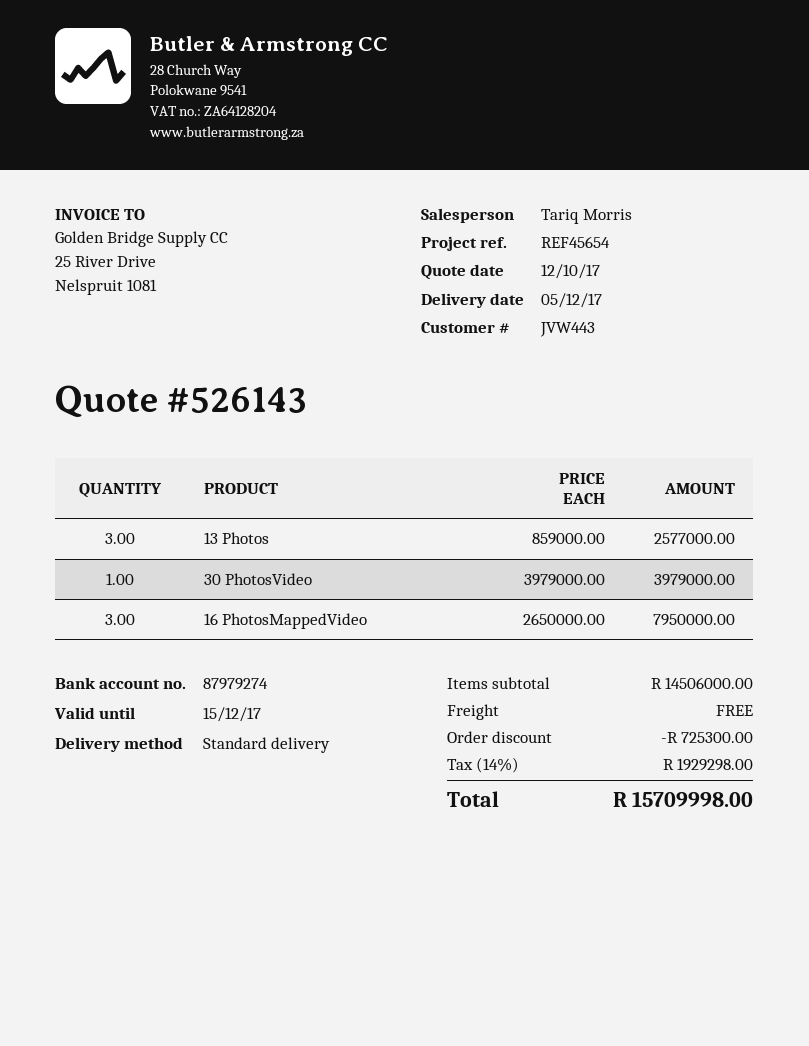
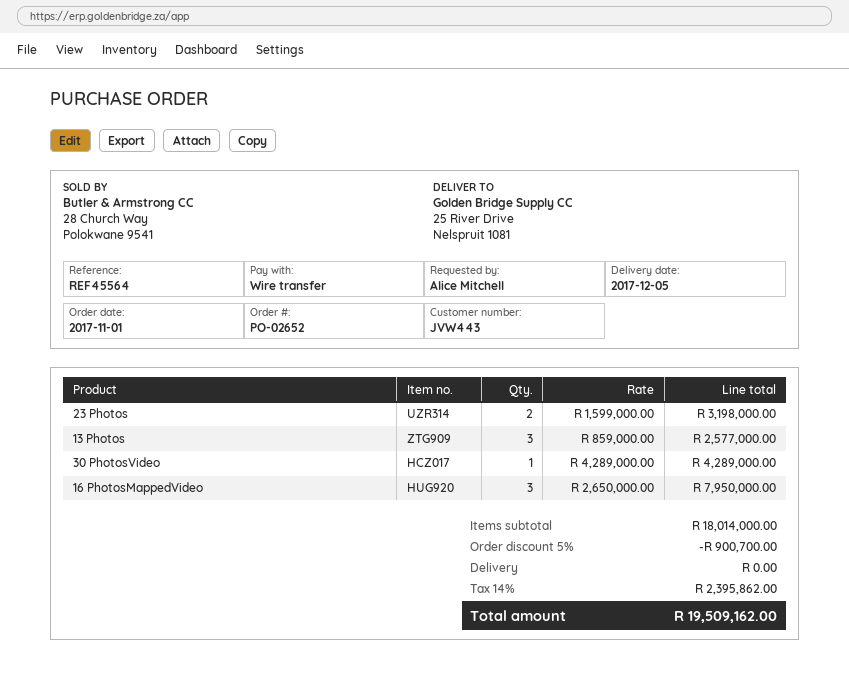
reference: REF45654 -> REF45564
30 PhotosVideo: 1 x 3979000.00 = 3979000.00 -> 1 x 4289000.00 = 4289000.00
23 Photos: none -> 2 x 1599000.00 = 3198000.00
subtotal: 14506000.00 -> 18014000.00
discount: 725300.00 -> 900700.00
tax: 14% = 1929298.00 -> 14% = 2395862.00
total: 15709998.00 -> 19509162.00

